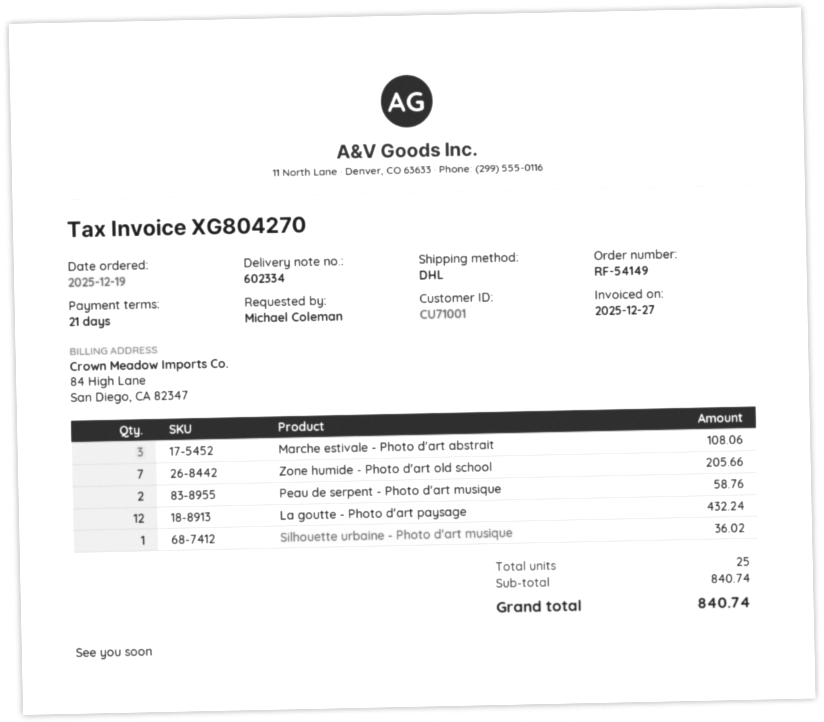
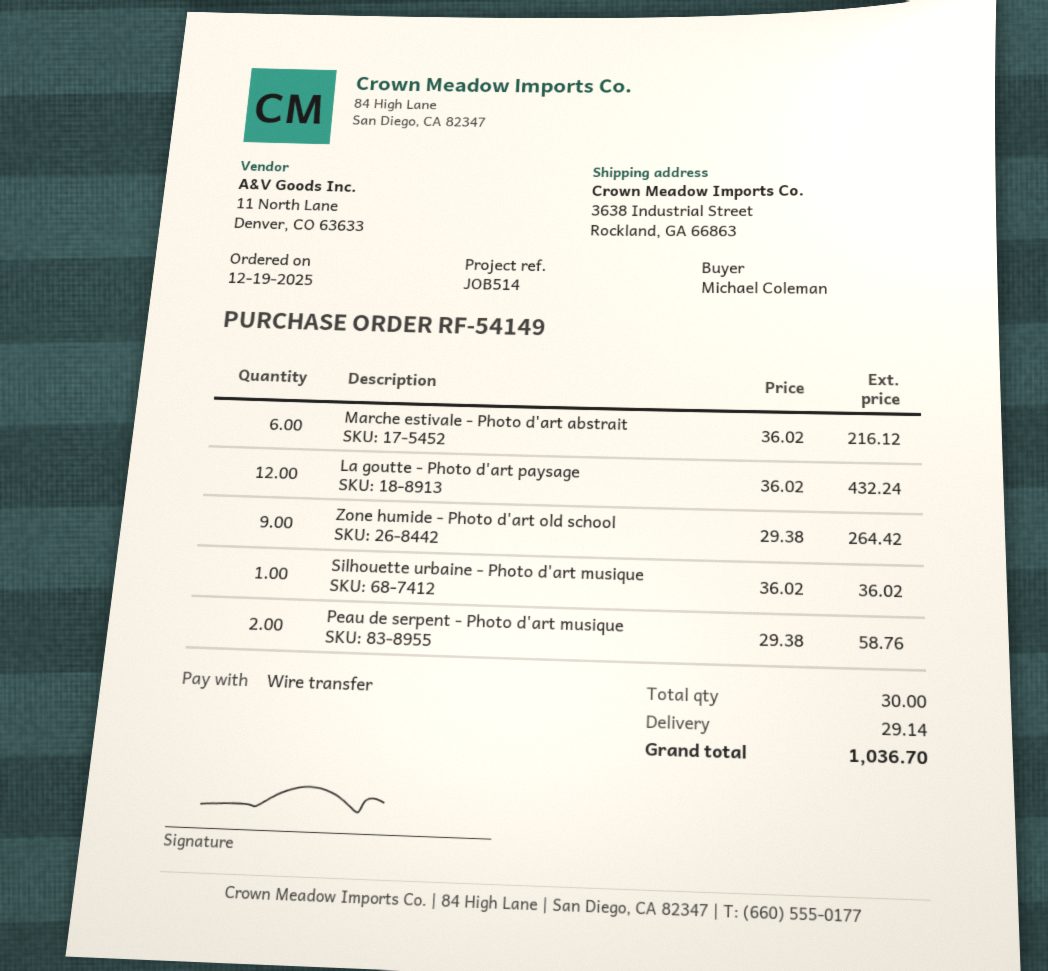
Marche estivale - Photo d'art abstrait: 3 for 108.06 -> 6 for 216.12
Zone humide - Photo d'art old school: 7 for 205.66 -> 9 for 264.42
total quantity: 25 -> 30
shipping: none -> 29.14
total: 840.74 -> 1036.70

